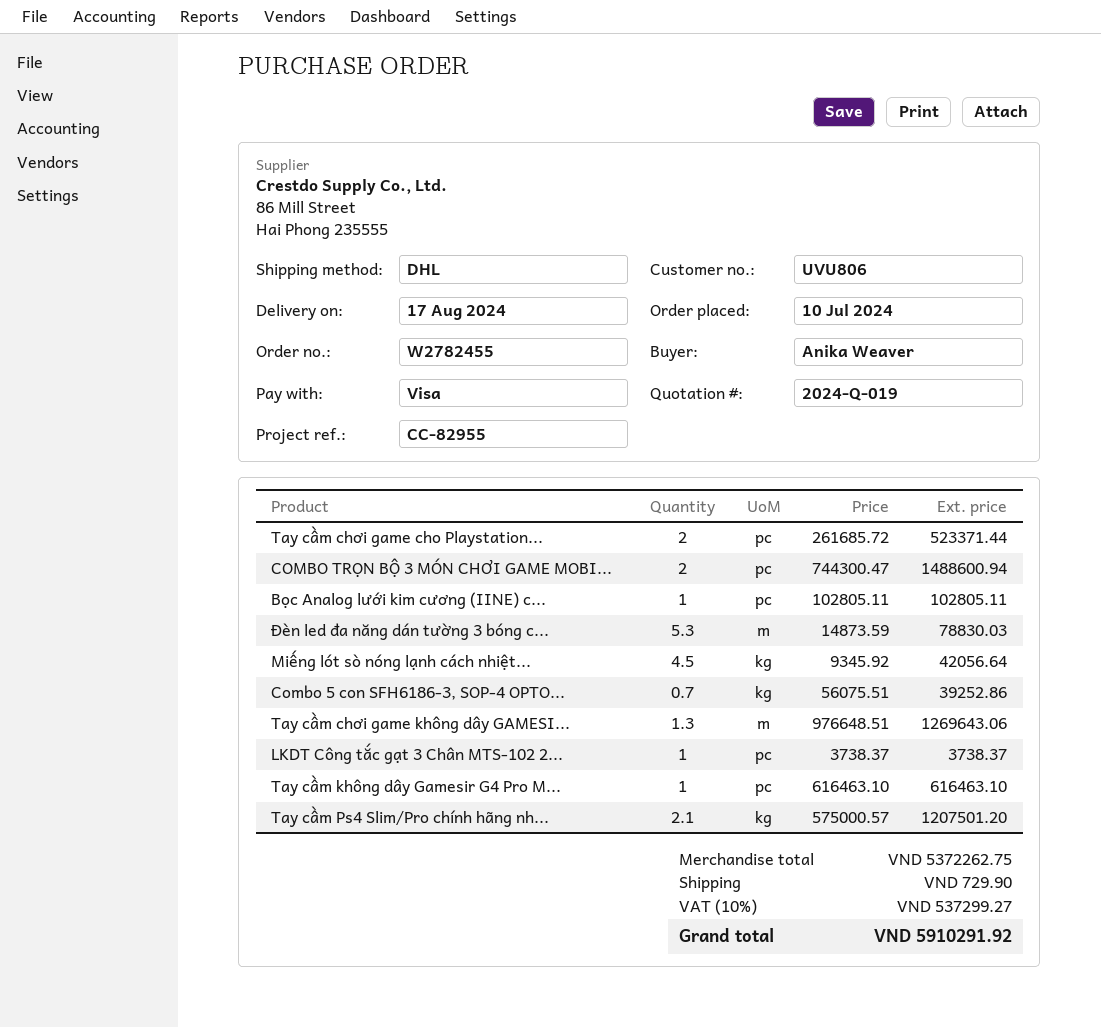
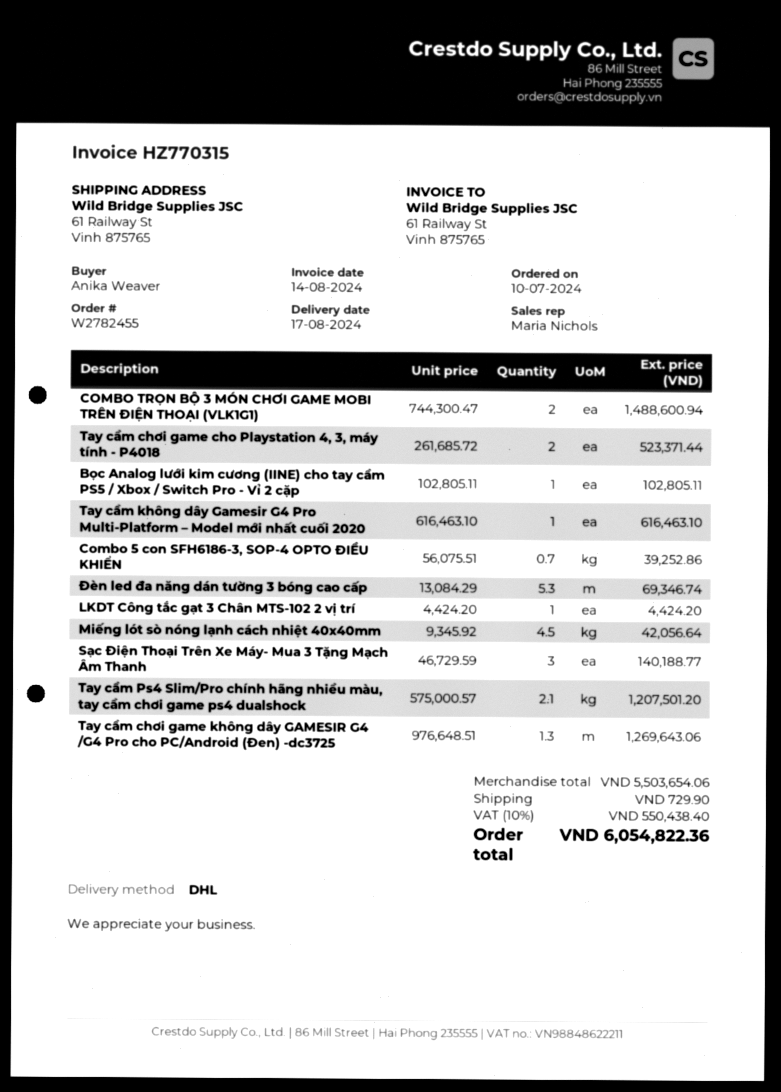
Đèn led đa năng dán tường 3 bóng c...: 5.3 x 14873.59 = 78830.03 -> 5.3 x 13084.29 = 69346.74
LKDT Công tắc gạt 3 Chân MTS-102 2...: 1 x 3738.37 = 3738.37 -> 1 x 4424.20 = 4424.20
Sạc Điện Thoại Trên Xe Máy- Mua 3 Tặng Mạch Âm Thanh: none -> 3 x 46729.59 = 140188.77
subtotal: 5372262.75 -> 5503654.06
tax: 10% = 537299.27 -> 10% = 550438.40
total: 5910291.92 -> 6054822.36

